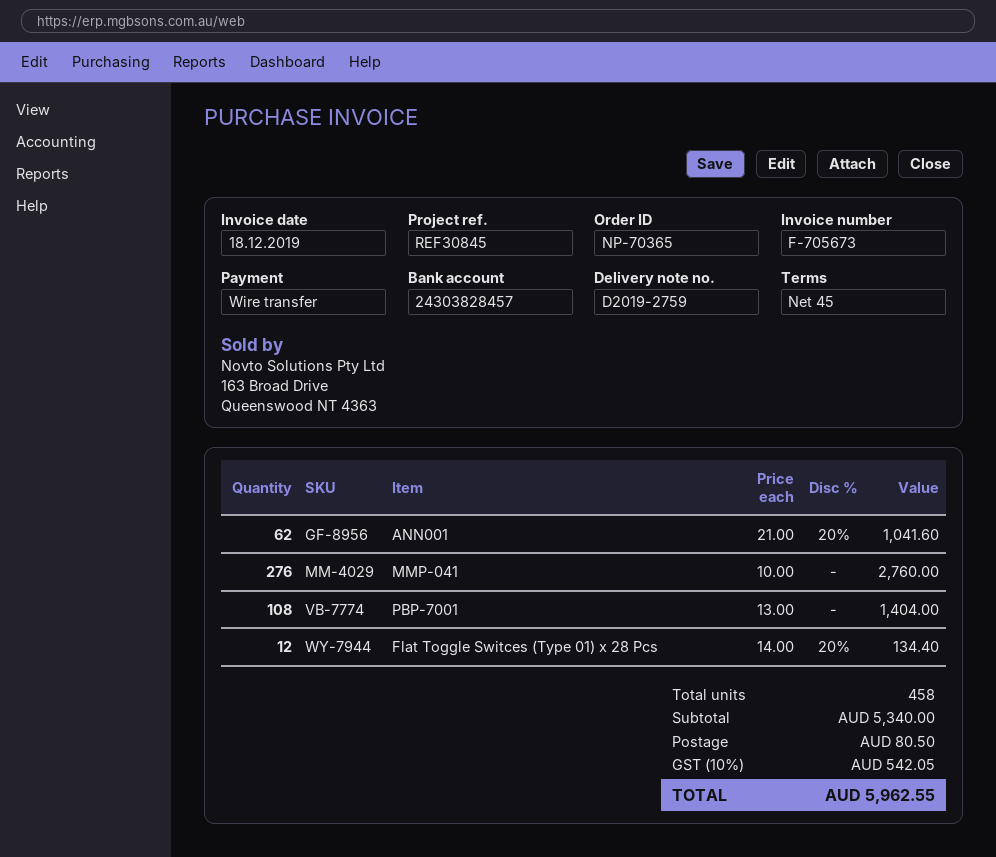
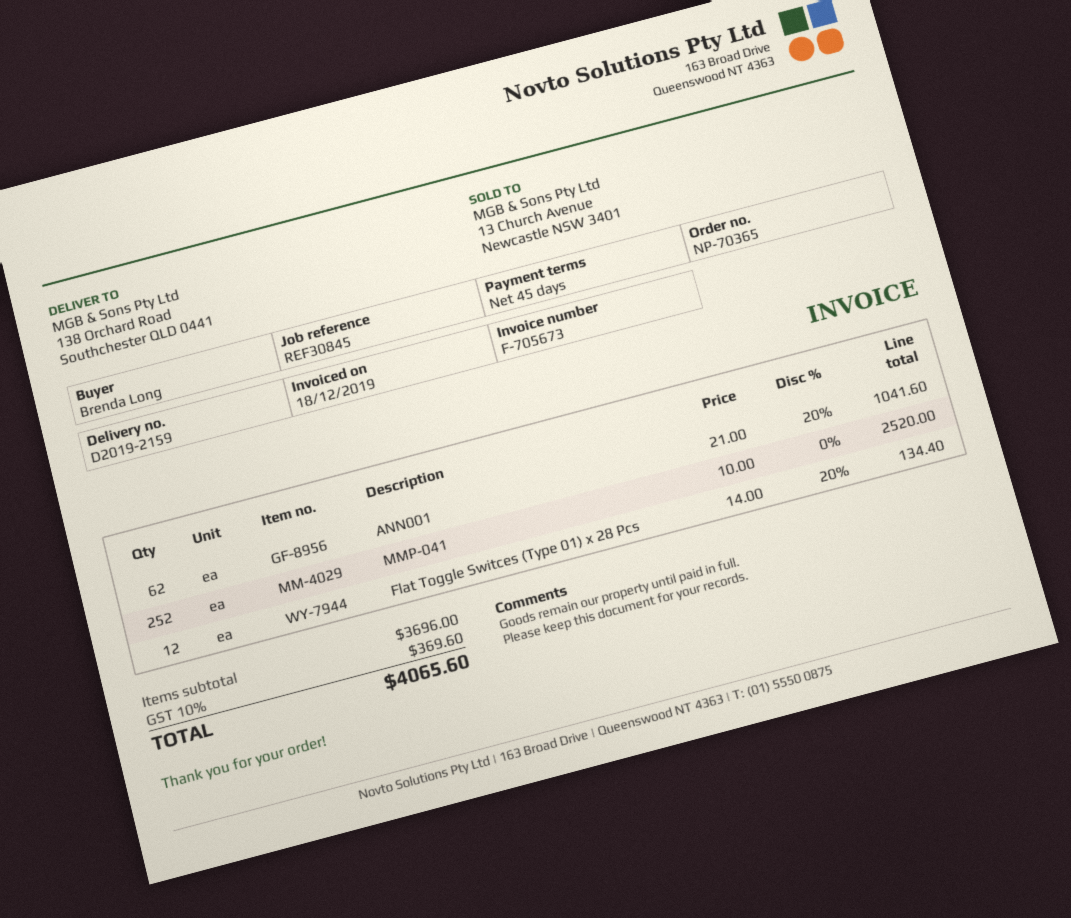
delivery note number: D2019-2759 -> D2019-2159
MMP-041: 276 x 10.00 = 2760.00 -> 252 x 10.00 = 2520.00
PBP-7001: 108 x 13.00 = 1404.00 -> none
subtotal: 5340.00 -> 3696.00
shipping: 80.50 -> none
tax: 10% = 542.05 -> 10% = 369.60
total: 5962.55 -> 4065.60

